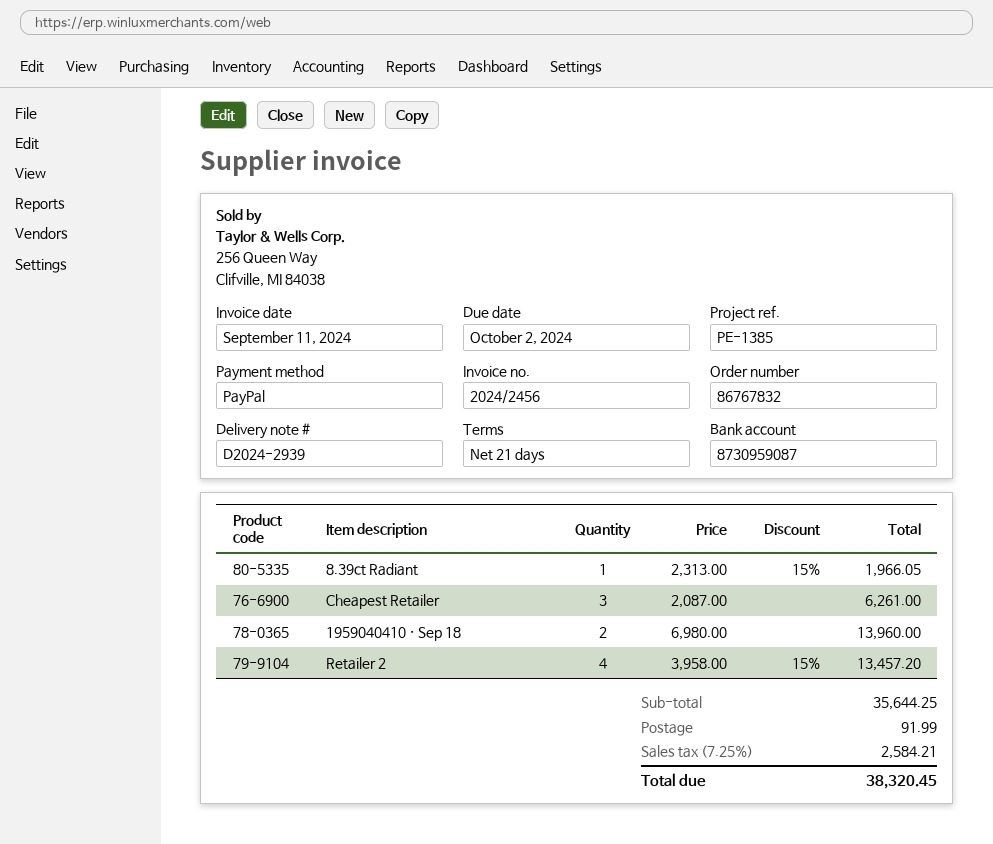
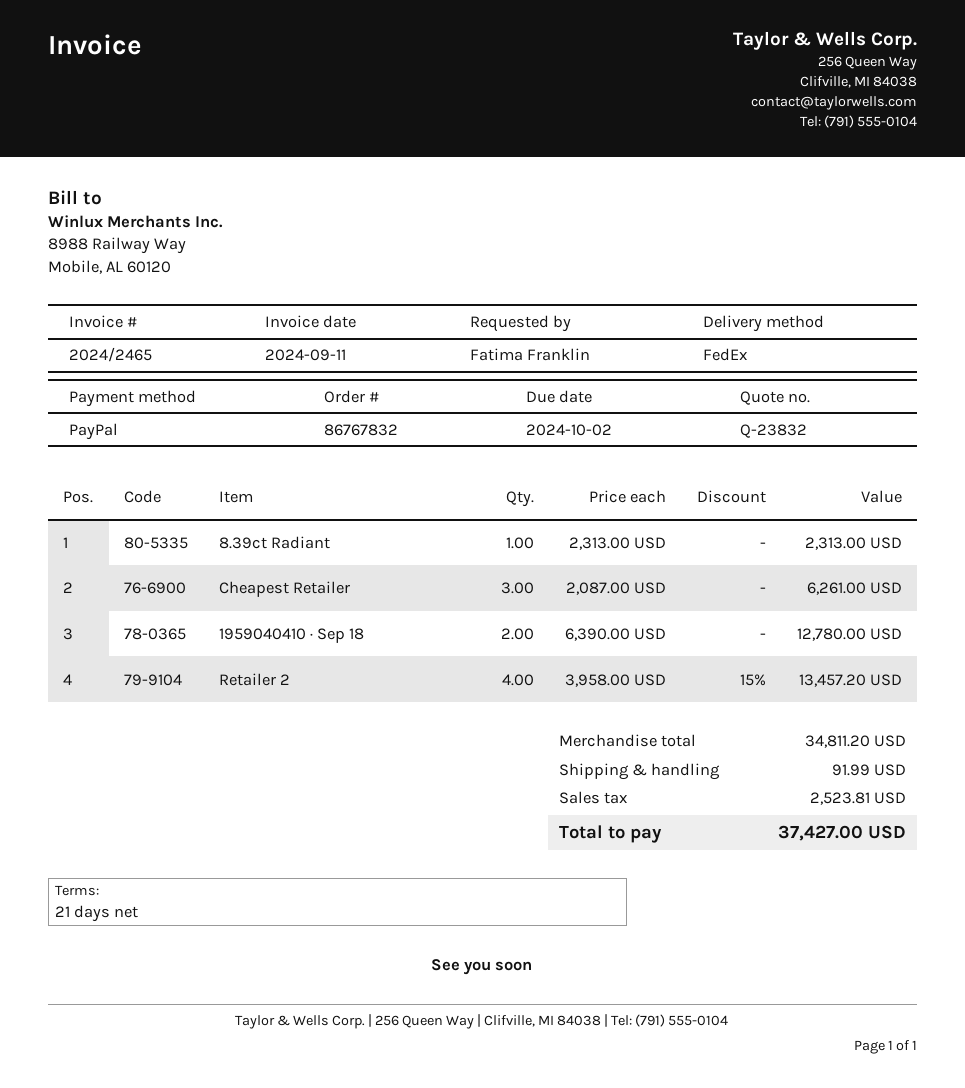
invoice number: 2024/2456 -> 2024/2465
8.39ct Radiant: 1 x 2313.00 - 15% = 1966.05 -> 1 x 2313.00 = 2313.00
1959040410 · Sep 18: 2 x 6980.00 = 13960.00 -> 2 x 6390.00 = 12780.00
subtotal: 35644.25 -> 34811.20
tax: 2584.21 -> 2523.81
total: 38320.45 -> 37427.00

